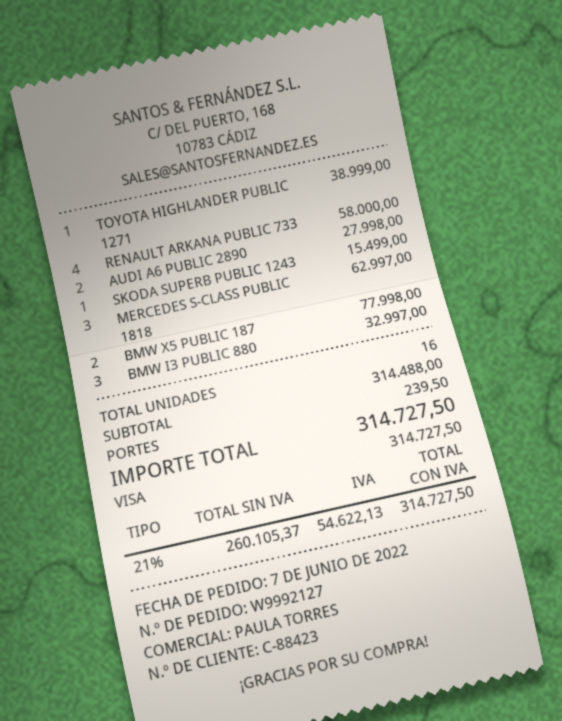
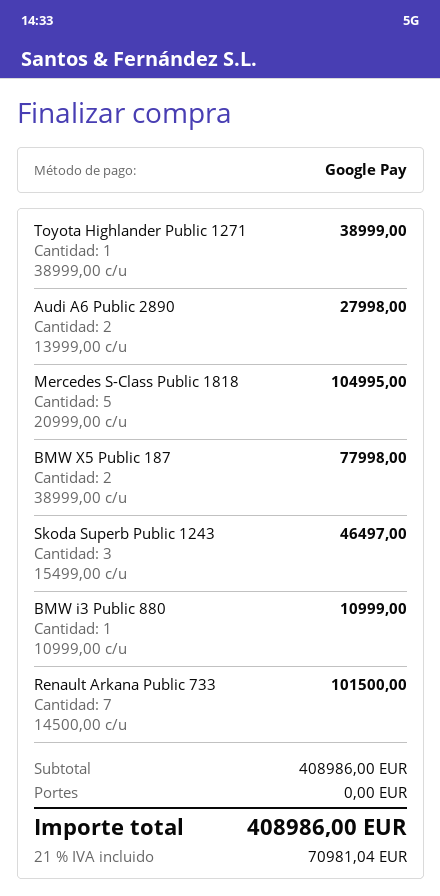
payment method: Visa -> Google Pay
RENAULT ARKANA PUBLIC 733: 4 for 58000.00 -> 7 for 101500.00
SKODA SUPERB PUBLIC 1243: 1 for 15499.00 -> 3 for 46497.00
MERCEDES S-CLASS PUBLIC 1818: 3 for 62997.00 -> 5 for 104995.00
BMW I3 PUBLIC 880: 3 for 32997.00 -> 1 for 10999.00
subtotal: 314488.00 -> 408986.00
shipping: 239.50 -> 0.00
tax: 21% = 54622.13 -> 21% = 70981.04
total: 314727.50 -> 408986.00

